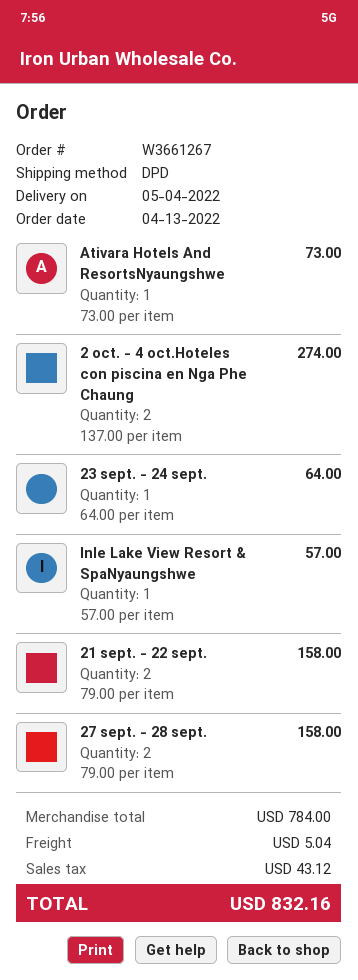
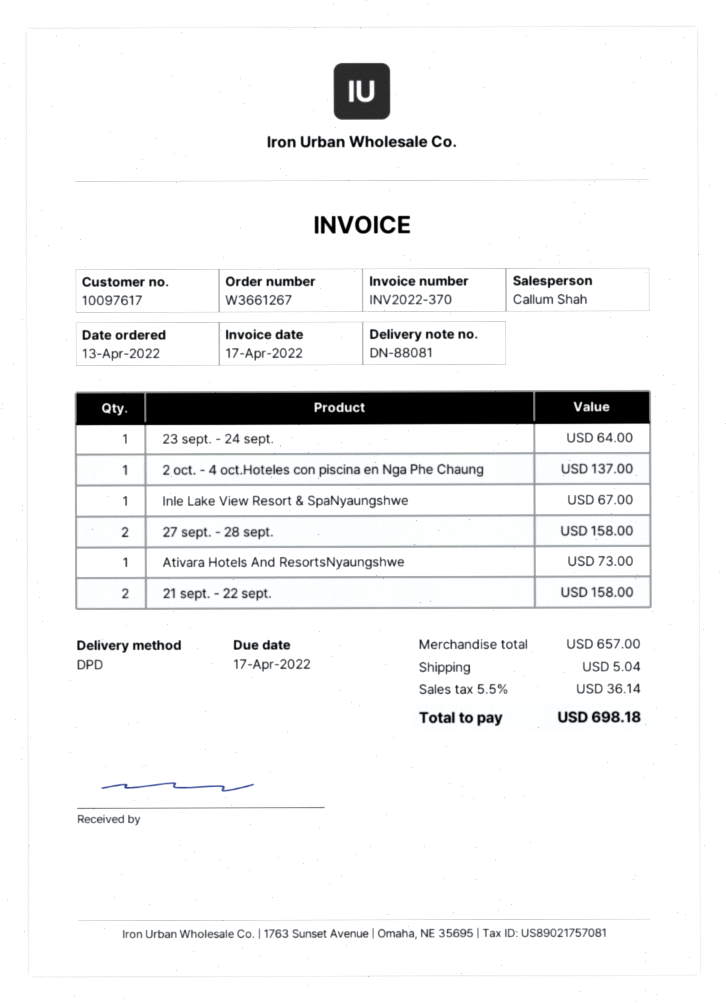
2 oct. - 4 oct.Hoteles con piscina en Nga Phe Chaung: 2 for 274.00 -> 1 for 137.00
Inle Lake View Resort & SpaNyaungshwe: 1 for 57.00 -> 1 for 67.00
subtotal: 784.00 -> 657.00
tax: 43.12 -> 36.14
total: 832.16 -> 698.18

